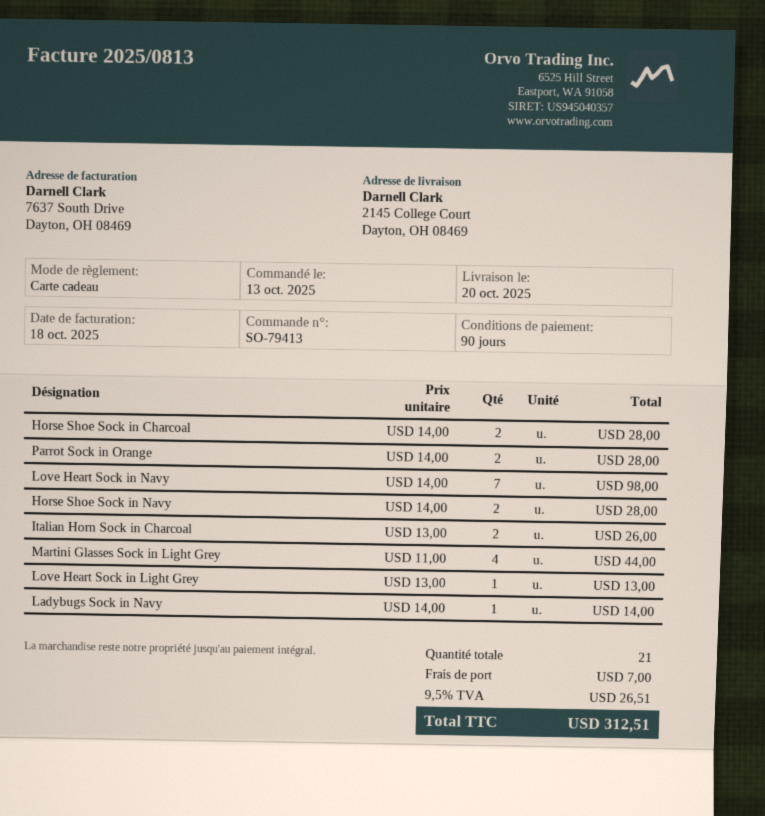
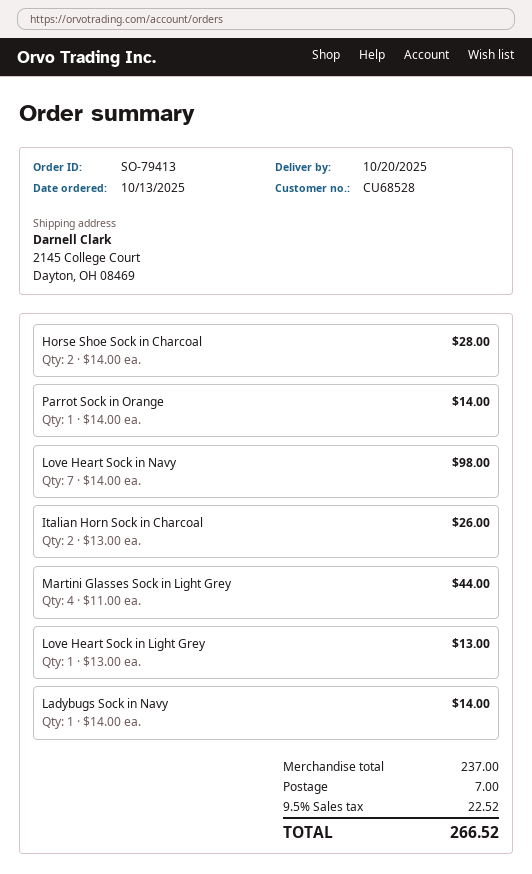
Parrot Sock in Orange: 2 x 14.00 = 28.00 -> 1 x 14.00 = 14.00
Horse Shoe Sock in Navy: 2 x 14.00 = 28.00 -> none
tax: 9.5% = 26.51 -> 9.5% = 22.52
total: 312.51 -> 266.52

